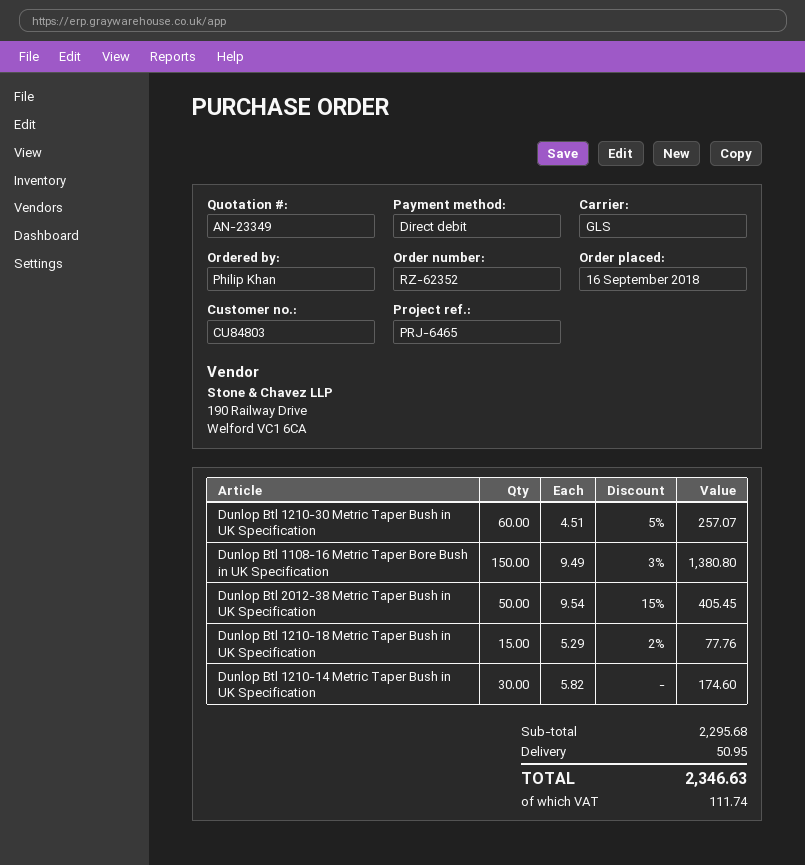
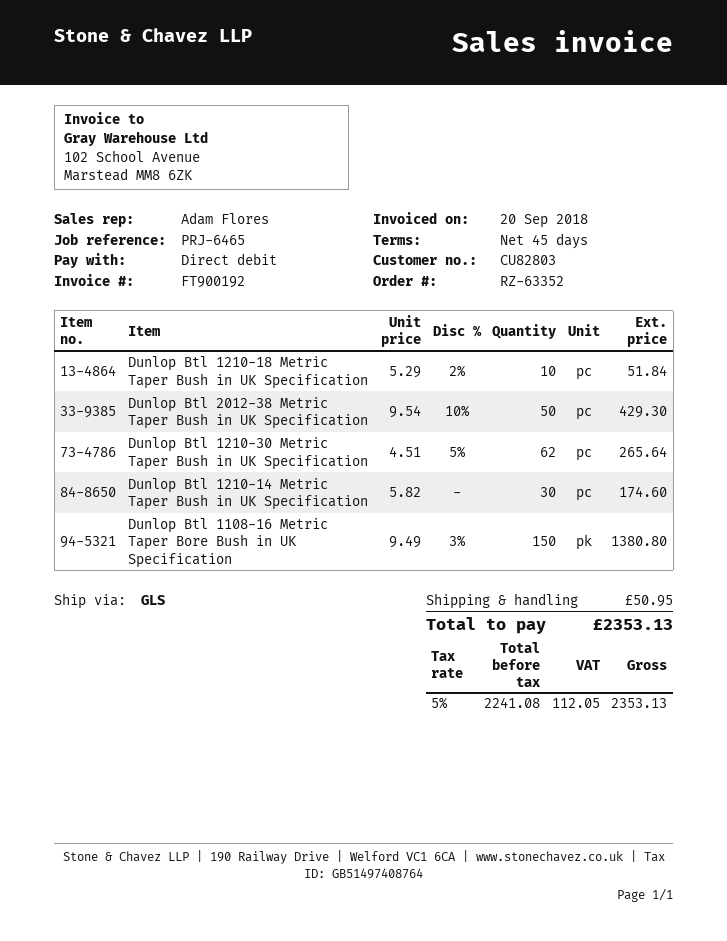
order number: RZ-62352 -> RZ-63352
customer number: CU84803 -> CU82803
Dunlop Btl 1210-30 Metric Taper Bush in UK Specification: 60 x 4.51 - 5% = 257.07 -> 62 x 4.51 - 5% = 265.64
Dunlop Btl 2012-38 Metric Taper Bush in UK Specification: 50 x 9.54 - 15% = 405.45 -> 50 x 9.54 - 10% = 429.30
Dunlop Btl 1210-18 Metric Taper Bush in UK Specification: 15 x 5.29 - 2% = 77.76 -> 10 x 5.29 - 2% = 51.84
tax: 111.74 -> 112.05
total: 2346.63 -> 2353.13

